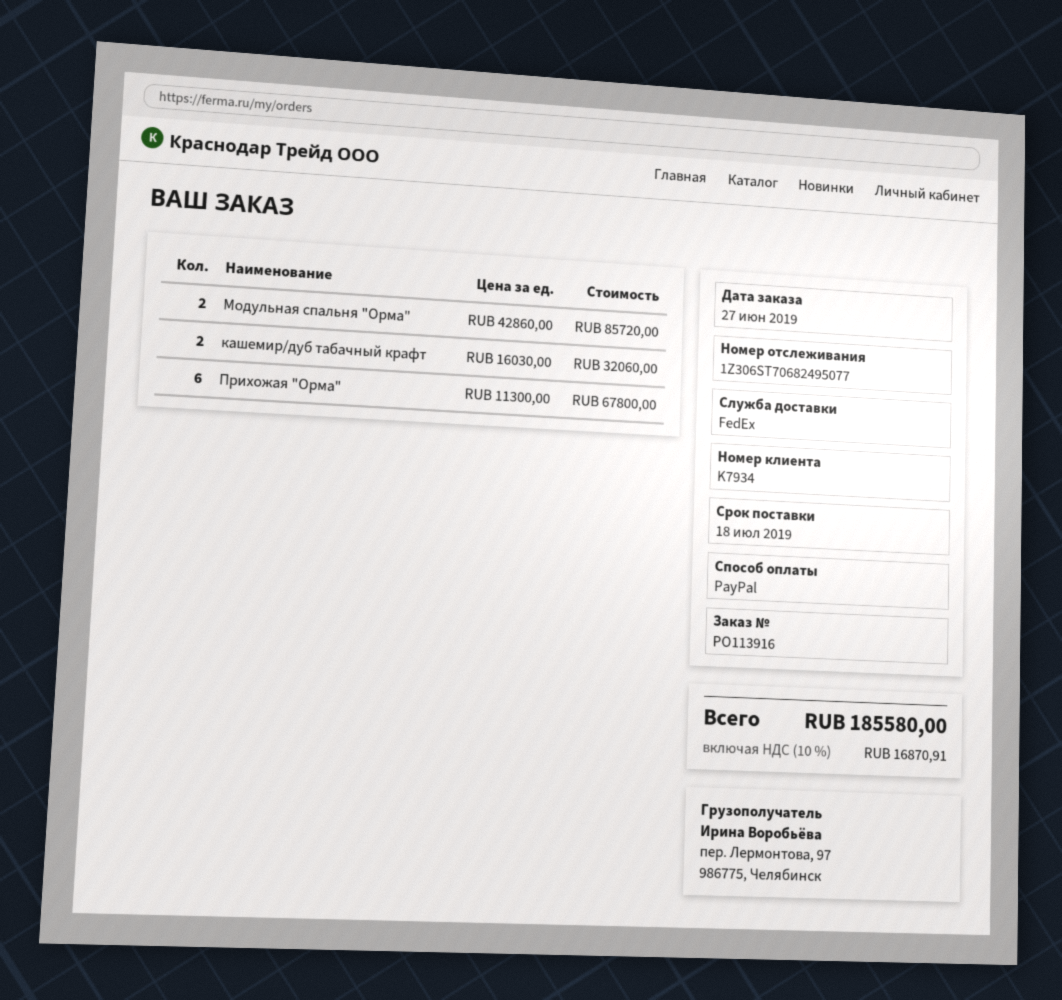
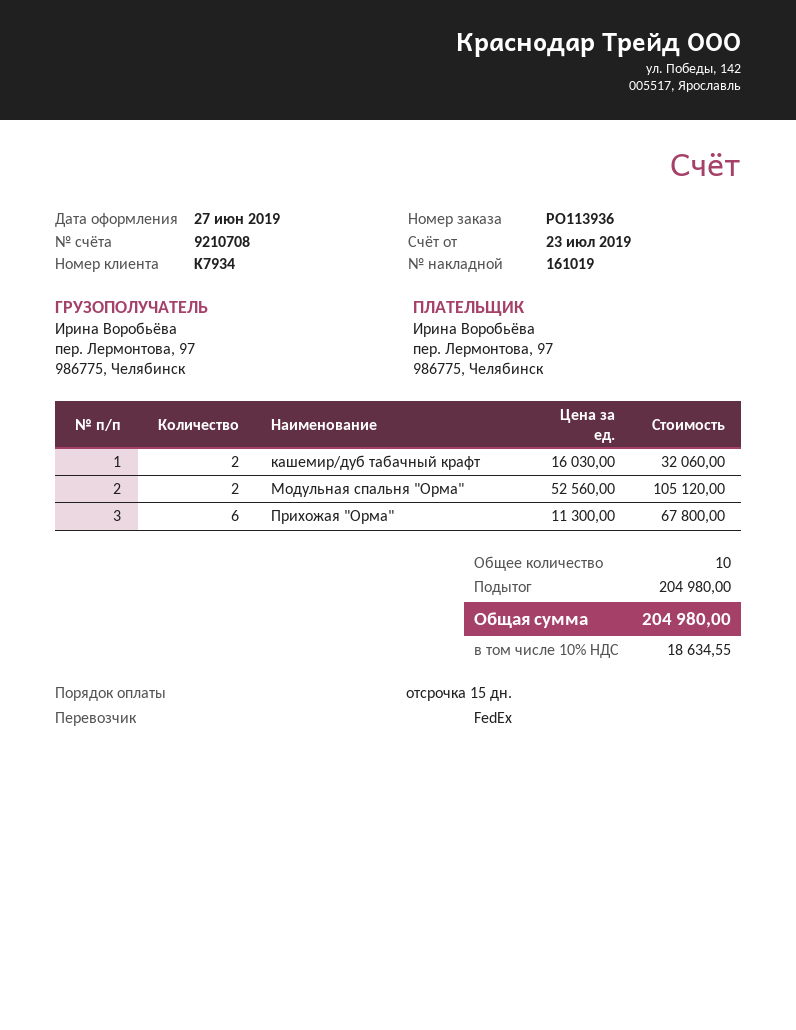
order number: PO113916 -> PO113936
Модульная спальня "Орма": 2 x 42860.00 = 85720.00 -> 2 x 52560.00 = 105120.00
tax: 10% = 16870.91 -> 10% = 18634.55
total: 185580.00 -> 204980.00

